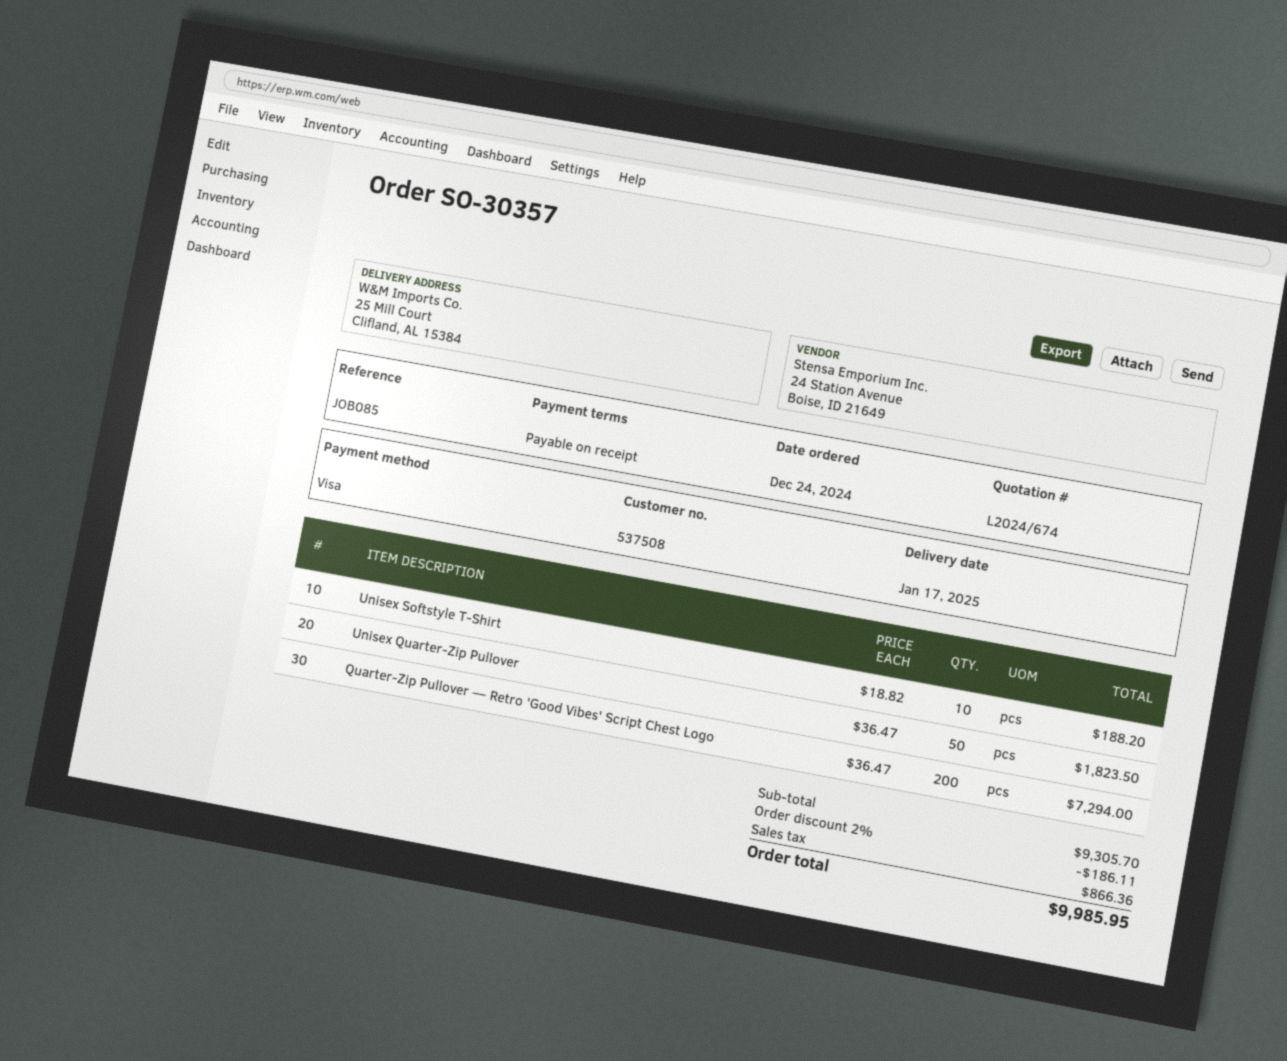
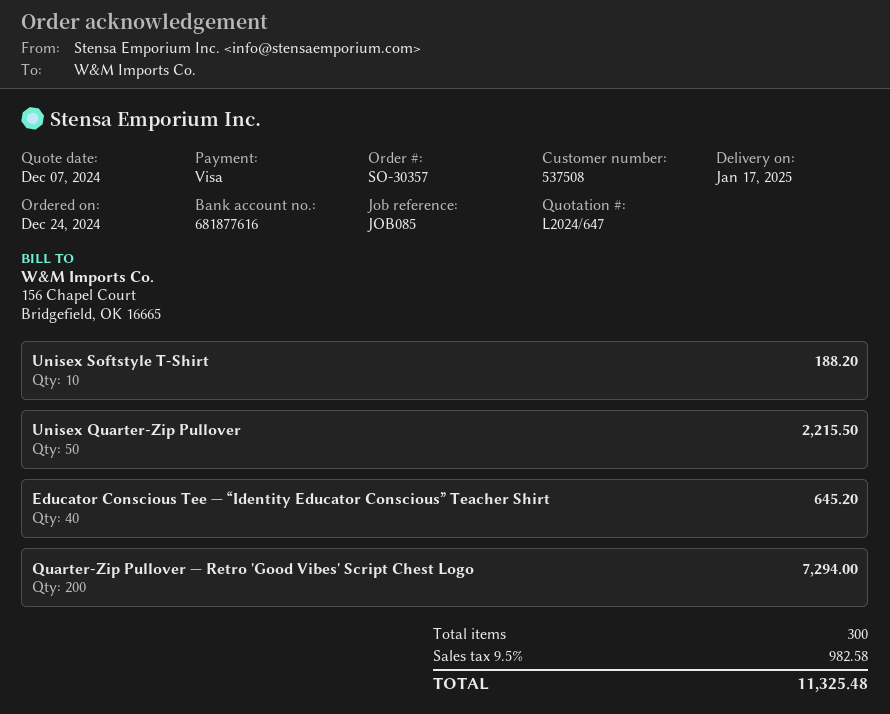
quote number: L2024/674 -> L2024/647
Unisex Quarter-Zip Pullover: 50 for 1823.50 -> 50 for 2215.50
Educator Conscious Tee — “Identity Educator Conscious” Teacher Shirt: none -> 40 for 645.20
discount: 2% = 186.11 -> none
tax: 866.36 -> 982.58
total: 9985.95 -> 11325.48

